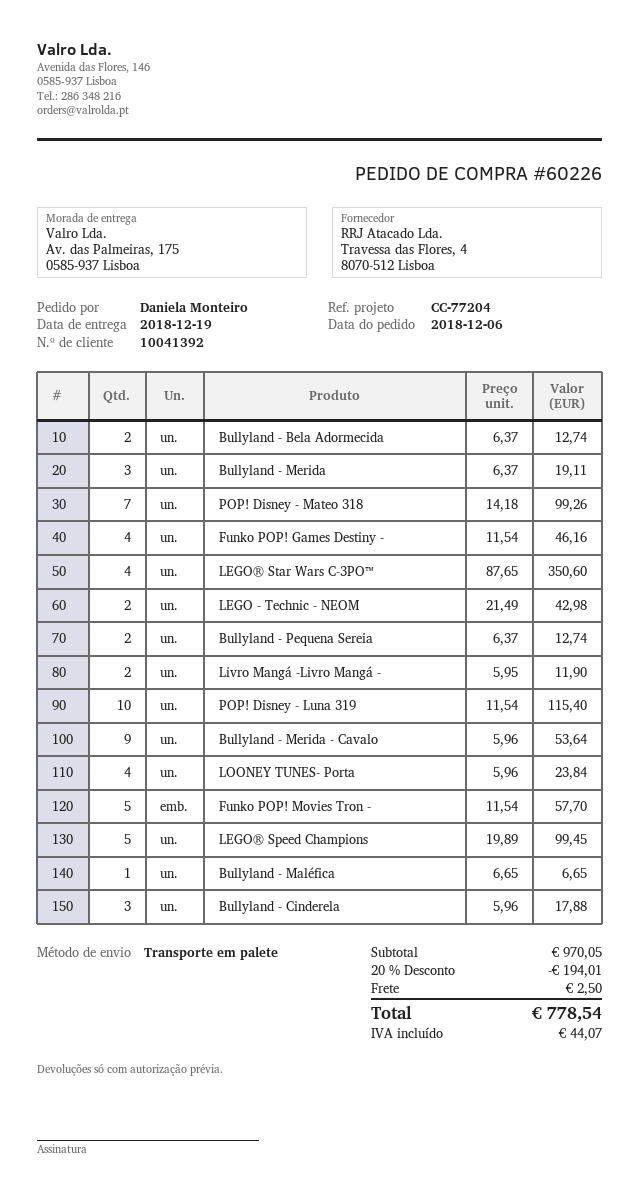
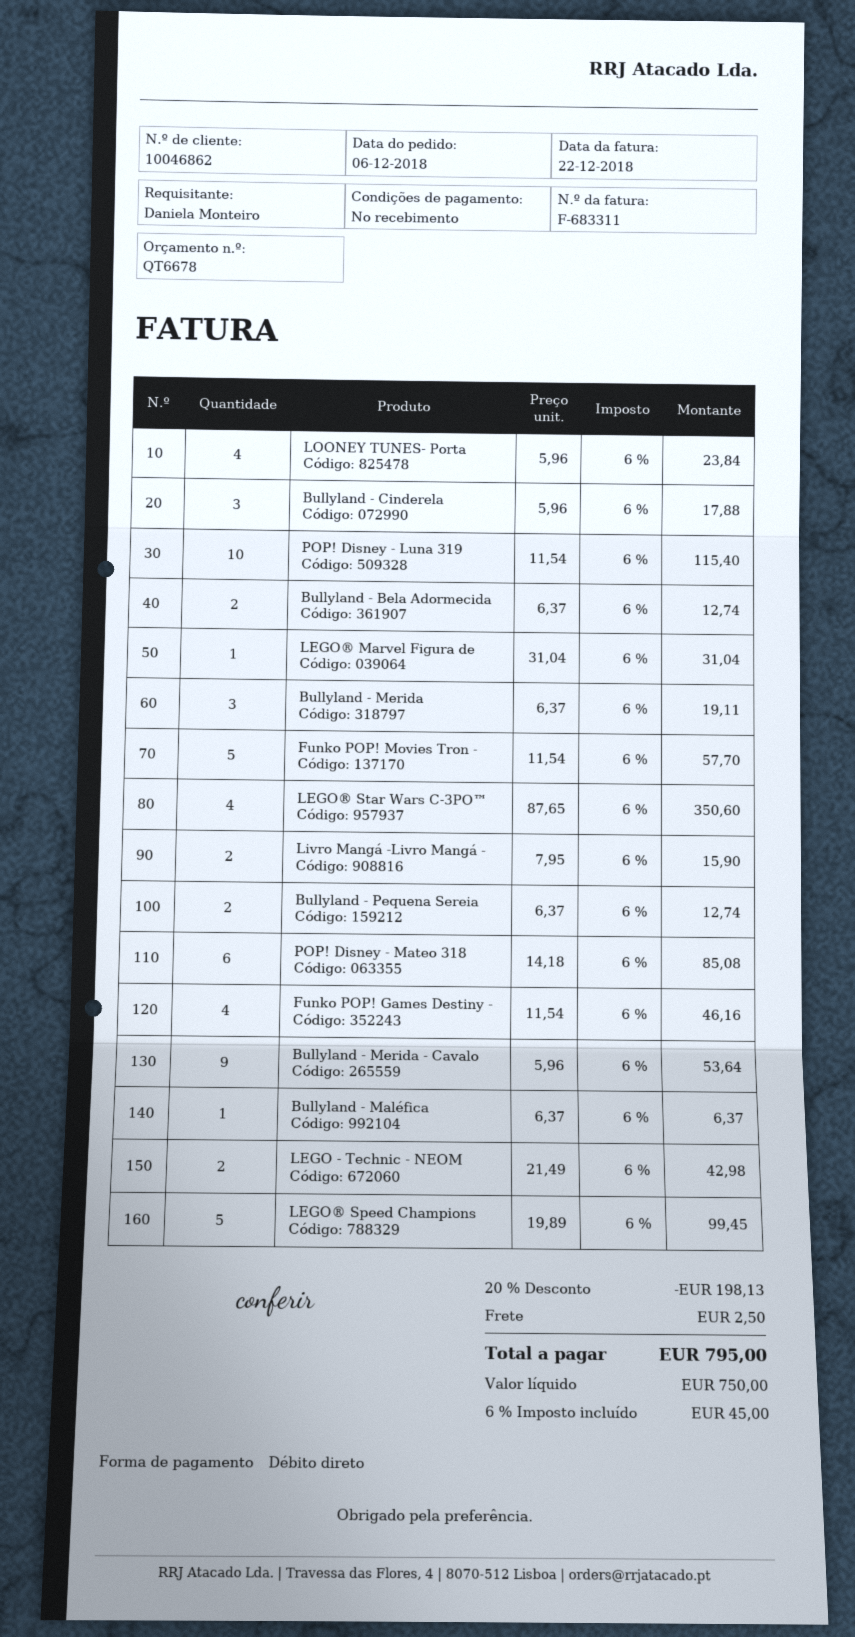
customer number: 10041392 -> 10046862
POP! Disney - Mateo 318: 7 x 14.18 = 99.26 -> 6 x 14.18 = 85.08
Livro Mangá -Livro Mangá -: 2 x 5.95 = 11.90 -> 2 x 7.95 = 15.90
Bullyland - Maléfica: 1 x 6.65 = 6.65 -> 1 x 6.37 = 6.37
LEGO® Marvel Figura de: none -> 1 x 31.04 = 31.04
discount: 20% = 194.01 -> 20% = 198.13
tax: 44.07 -> 45.00
total: 778.54 -> 795.00

